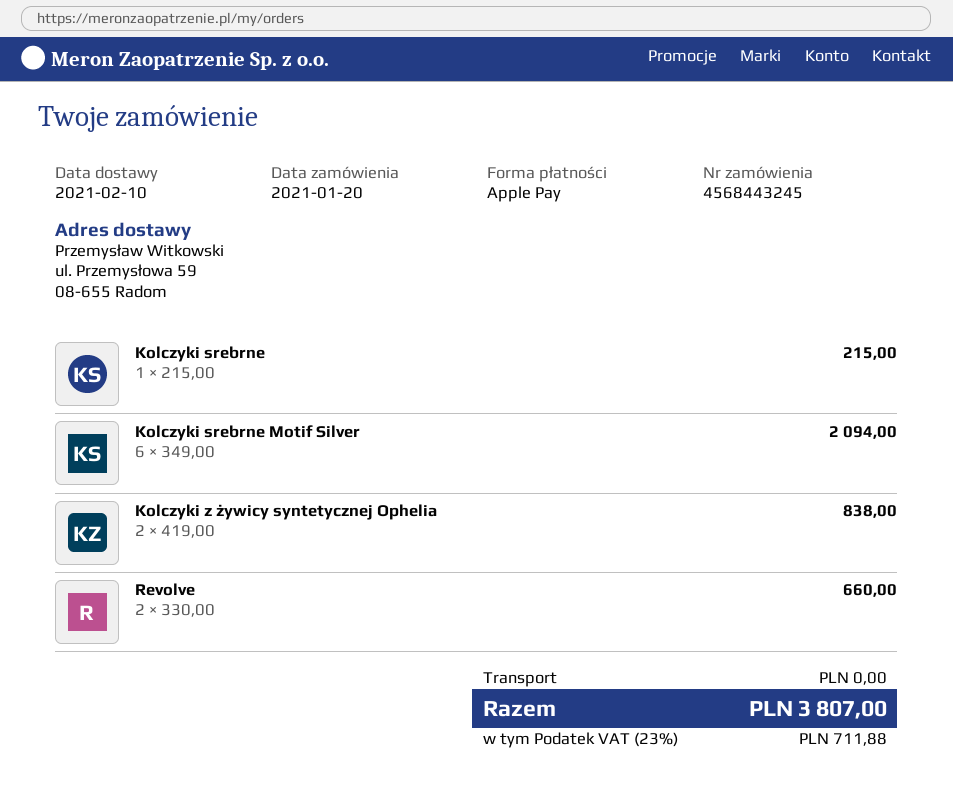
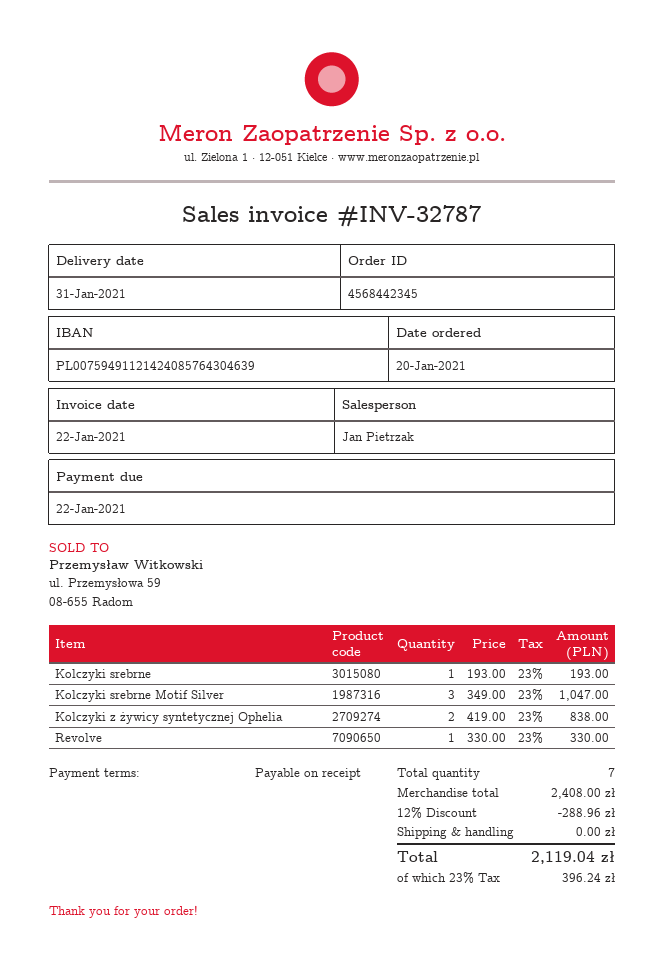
order number: 4568443245 -> 4568442345
delivery date: 2021-02-10 -> 2021-01-31
Kolczyki srebrne: 1 x 215.00 = 215.00 -> 1 x 193.00 = 193.00
Kolczyki srebrne Motif Silver: 6 x 349.00 = 2094.00 -> 3 x 349.00 = 1047.00
Revolve: 2 x 330.00 = 660.00 -> 1 x 330.00 = 330.00
discount: none -> 12% = 288.96
tax: 23% = 711.88 -> 23% = 396.24
total: 3807.00 -> 2119.04

